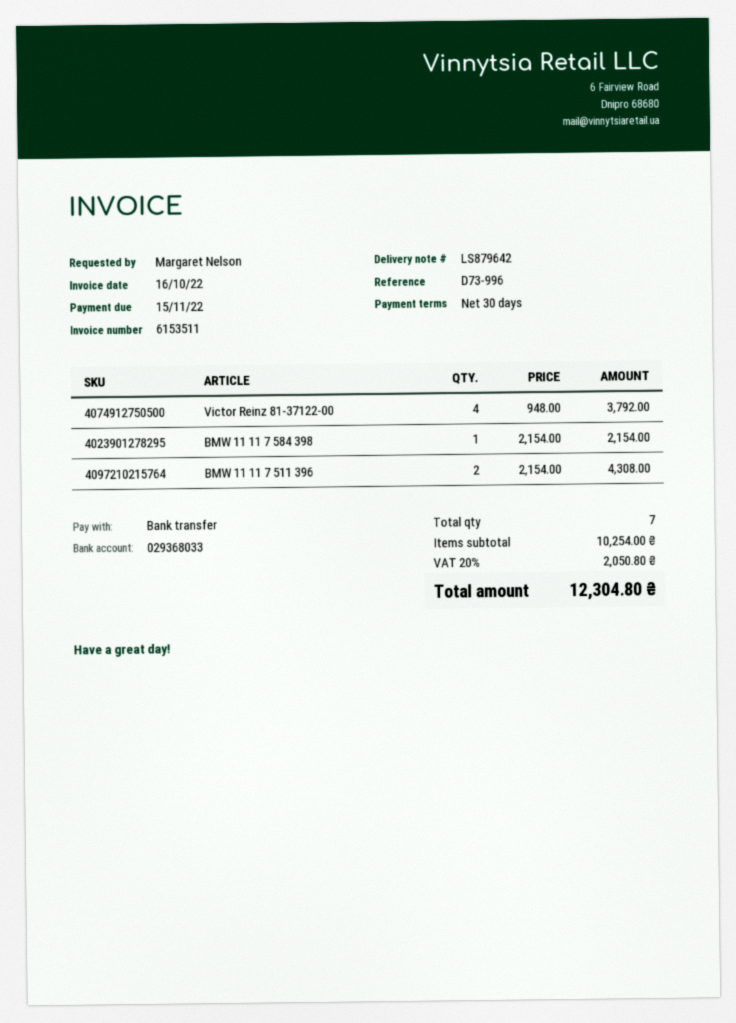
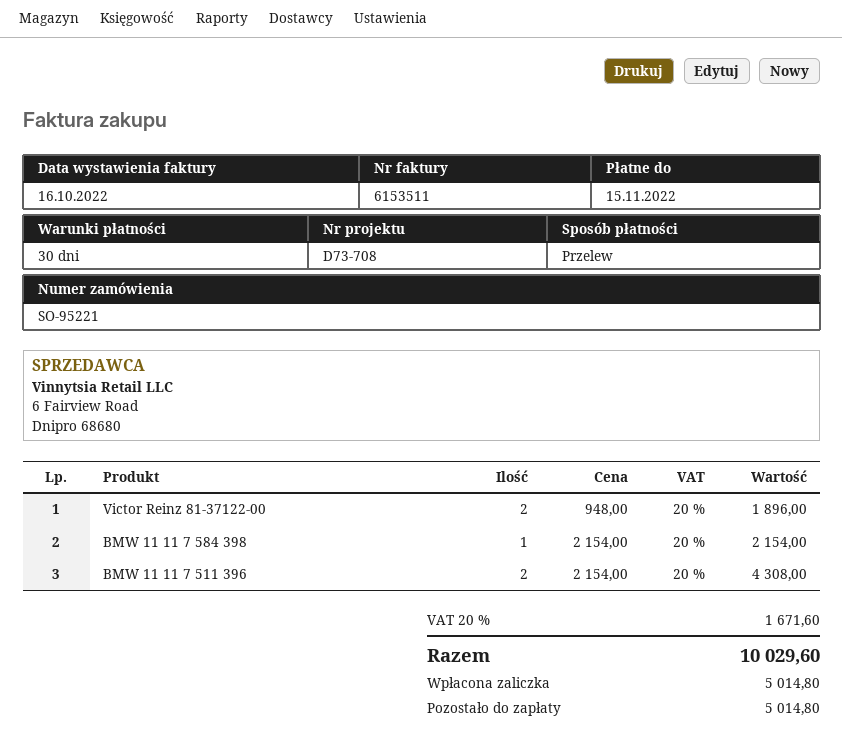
reference: D73-996 -> D73-708
Victor Reinz 81-37122-00: 4 x 948.00 = 3792.00 -> 2 x 948.00 = 1896.00
tax: 20% = 2050.80 -> 20% = 1671.60
total: 12304.80 -> 10029.60

